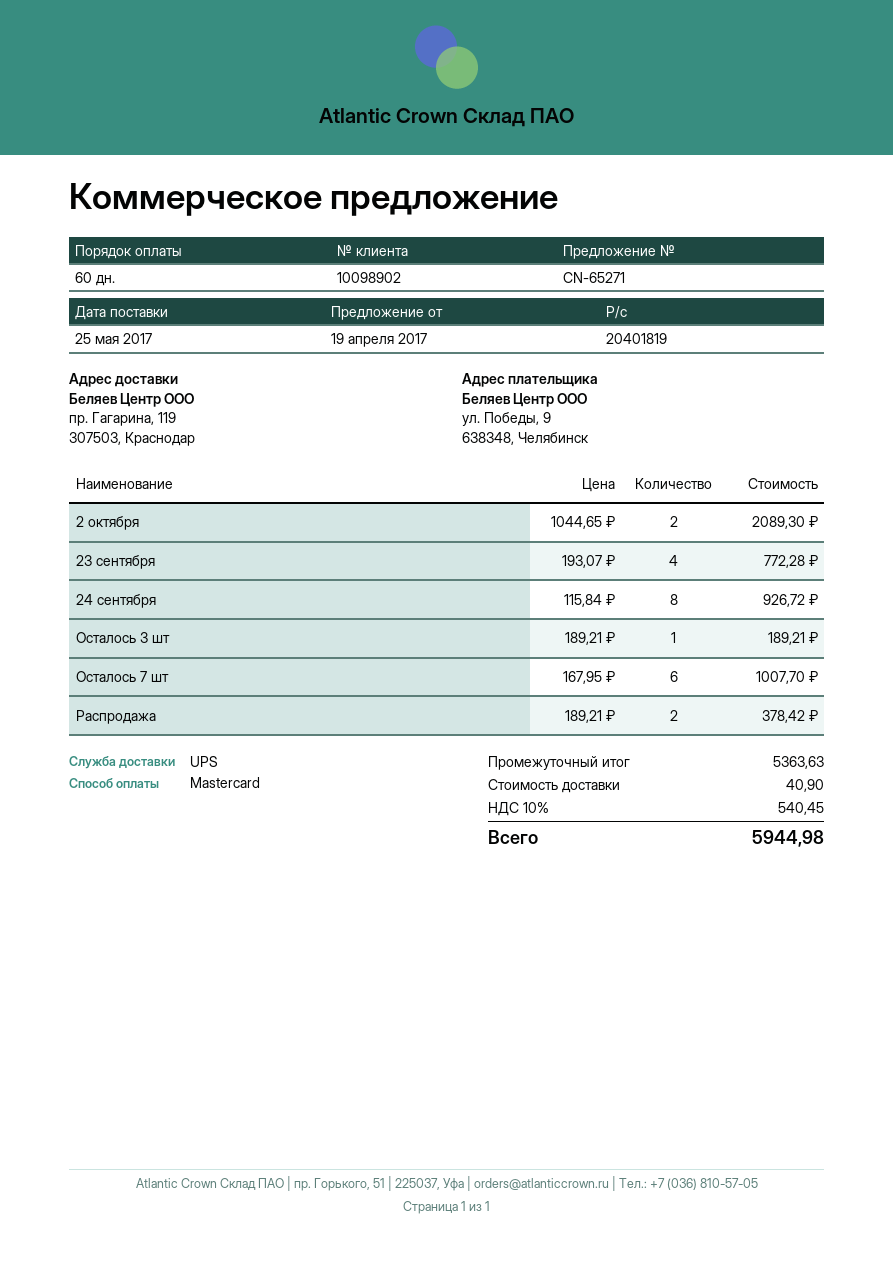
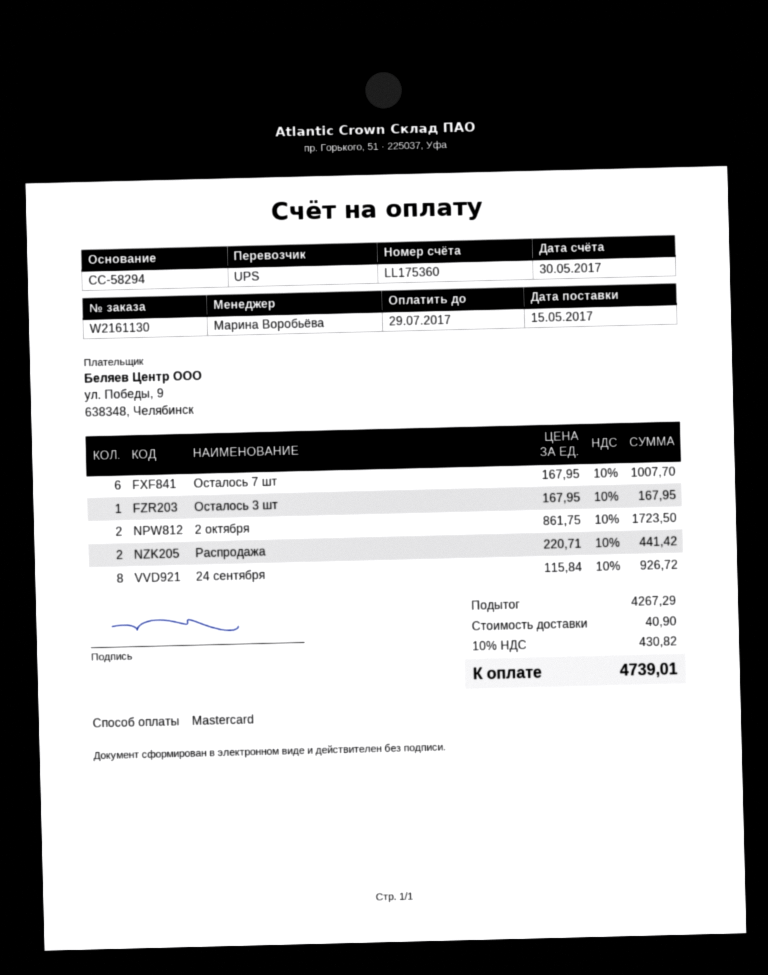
delivery date: 2017-05-25 -> 2017-05-15
2 октября: 2 x 1044.65 = 2089.30 -> 2 x 861.75 = 1723.50
23 сентября: 4 x 193.07 = 772.28 -> none
Осталось 3 шт: 1 x 189.21 = 189.21 -> 1 x 167.95 = 167.95
Распродажа: 2 x 189.21 = 378.42 -> 2 x 220.71 = 441.42
subtotal: 5363.63 -> 4267.29
tax: 10% = 540.45 -> 10% = 430.82
total: 5944.98 -> 4739.01

